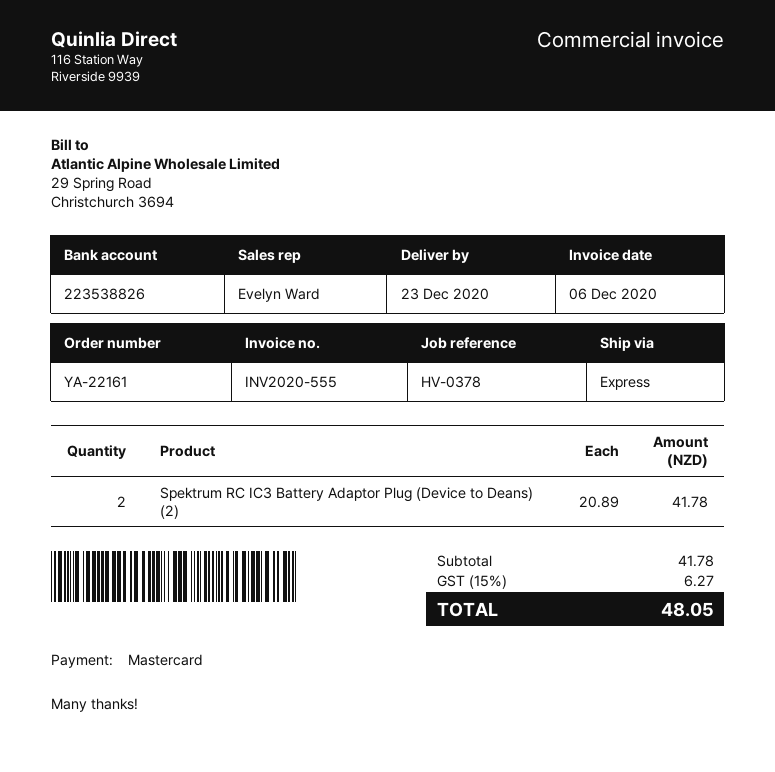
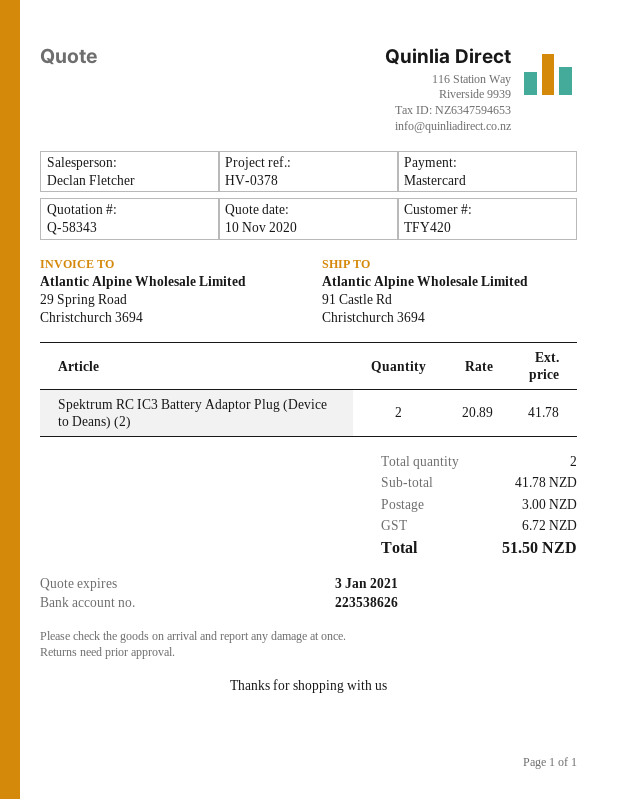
sales rep: Evelyn Ward -> Declan Fletcher
bank account: 223538826 -> 223538626
shipping: none -> 3.00
tax: 6.27 -> 6.72
total: 48.05 -> 51.50

